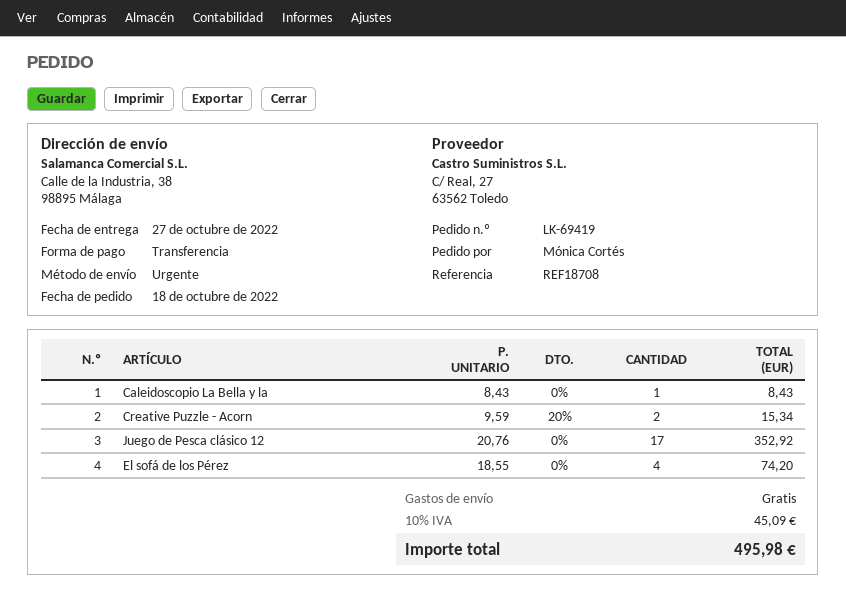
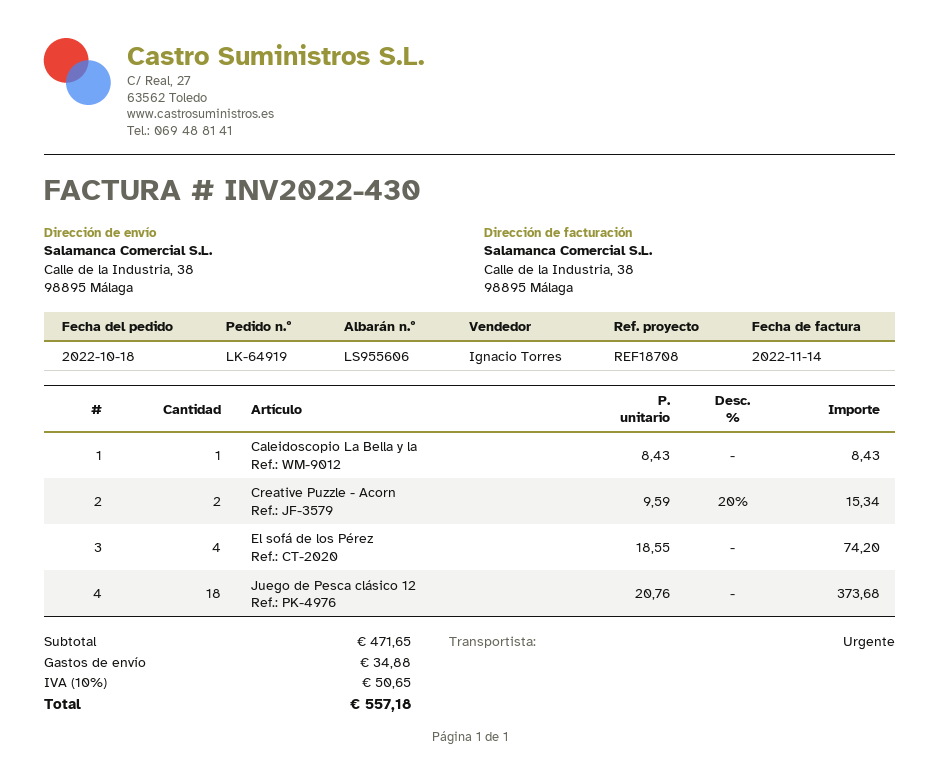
order number: LK-69419 -> LK-64919
Juego de Pesca clásico 12: 17 x 20.76 = 352.92 -> 18 x 20.76 = 373.68
shipping: 0.00 -> 34.88
tax: 10% = 45.09 -> 10% = 50.65
total: 495.98 -> 557.18

